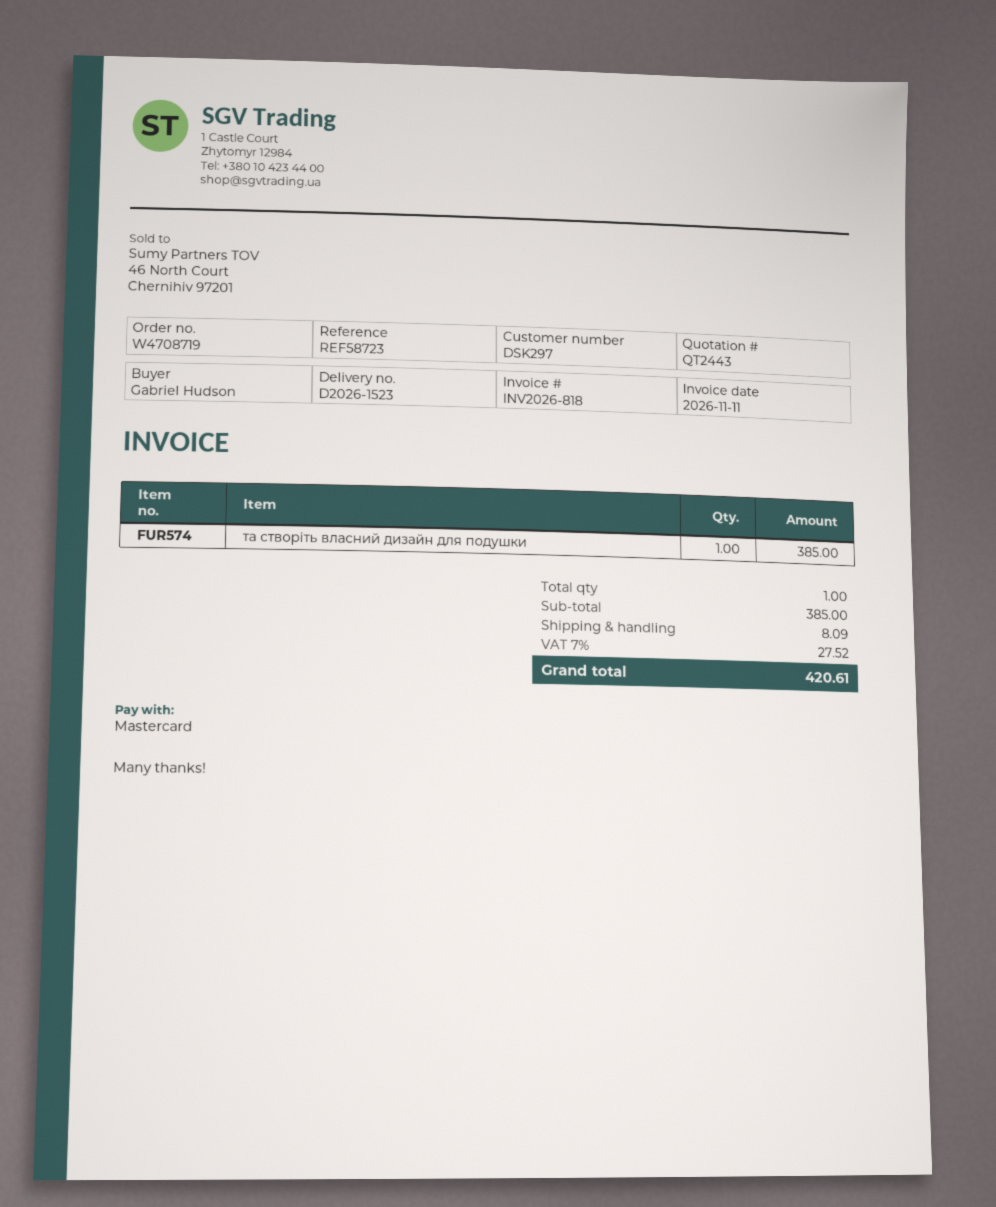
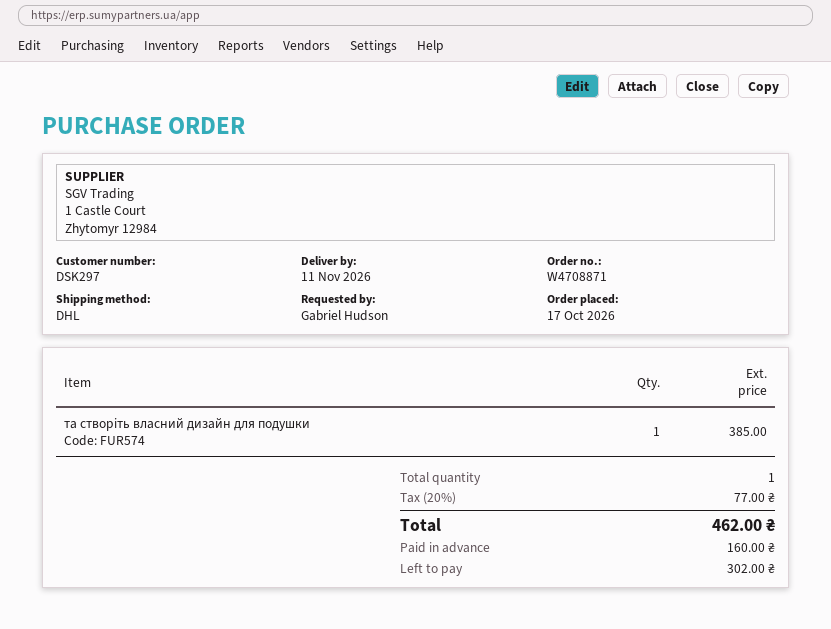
order number: W4708719 -> W4708871
shipping: 8.09 -> none
tax: 7% = 27.52 -> 20% = 77.00
total: 420.61 -> 462.00

